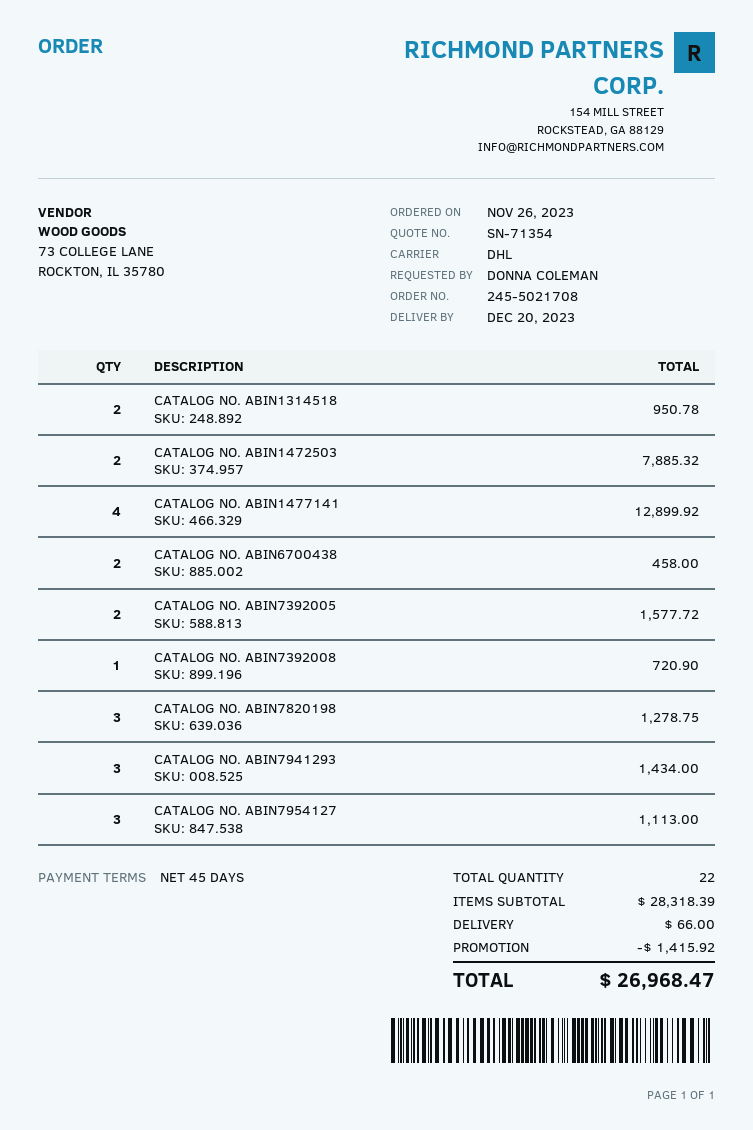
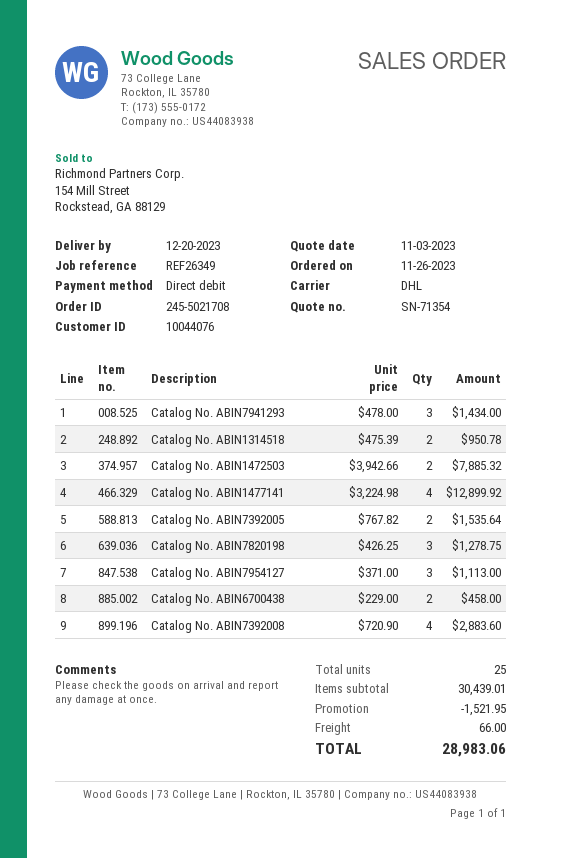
CATALOG NO. ABIN7392005: 2 for 1577.72 -> 2 for 1535.64
CATALOG NO. ABIN7392008: 1 for 720.90 -> 4 for 2883.60
total quantity: 22 -> 25
subtotal: 28318.39 -> 30439.01
discount: 1415.92 -> 1521.95
total: 26968.47 -> 28983.06

